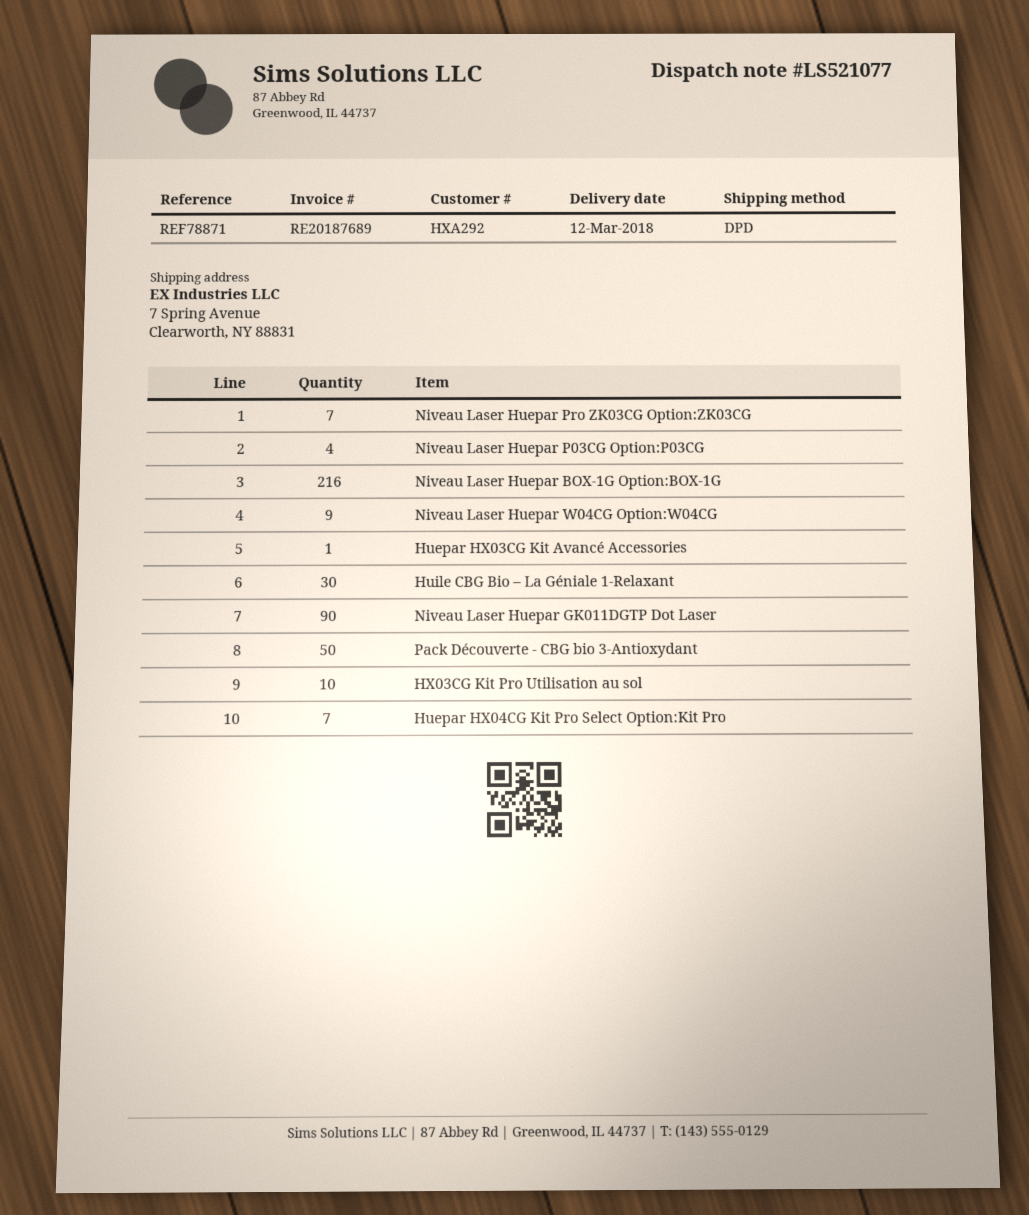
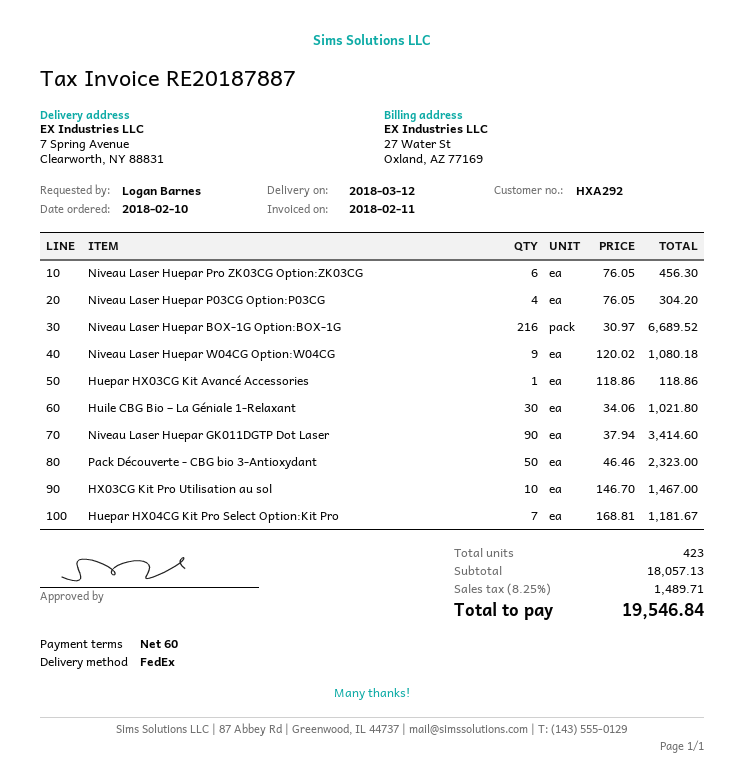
invoice number: RE20187689 -> RE20187887
shipping method: DPD -> FedEx
Niveau Laser Huepar Pro ZK03CG Option:ZK03CG: 7 -> 6

